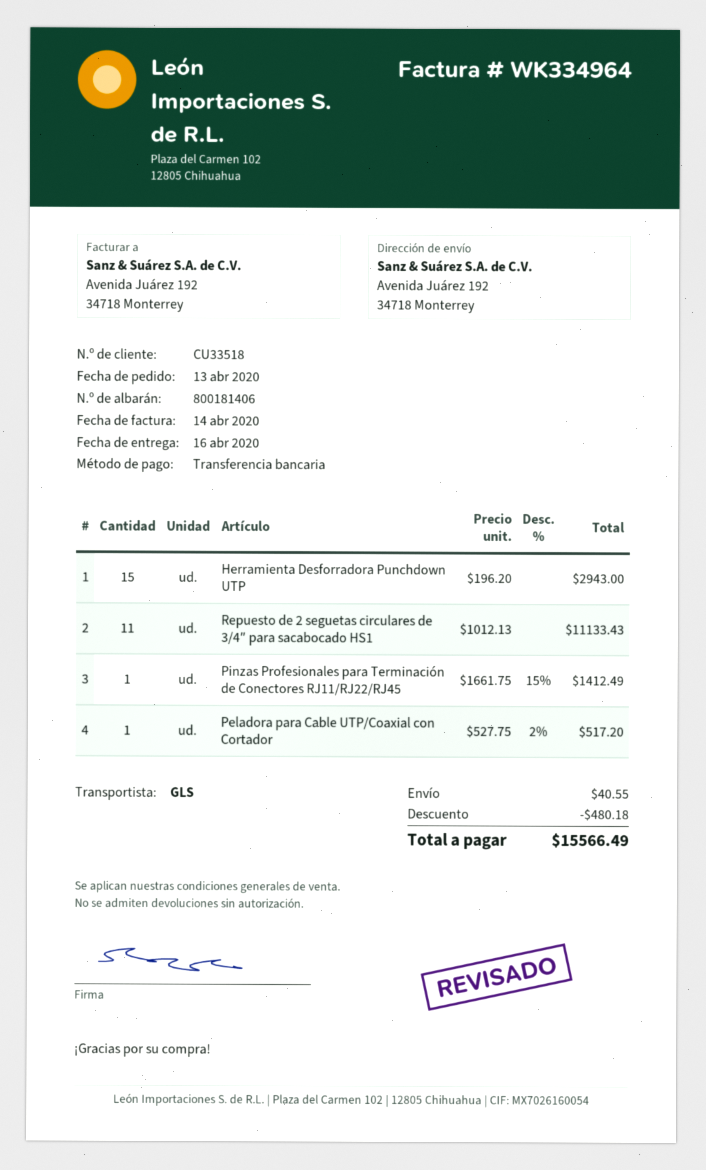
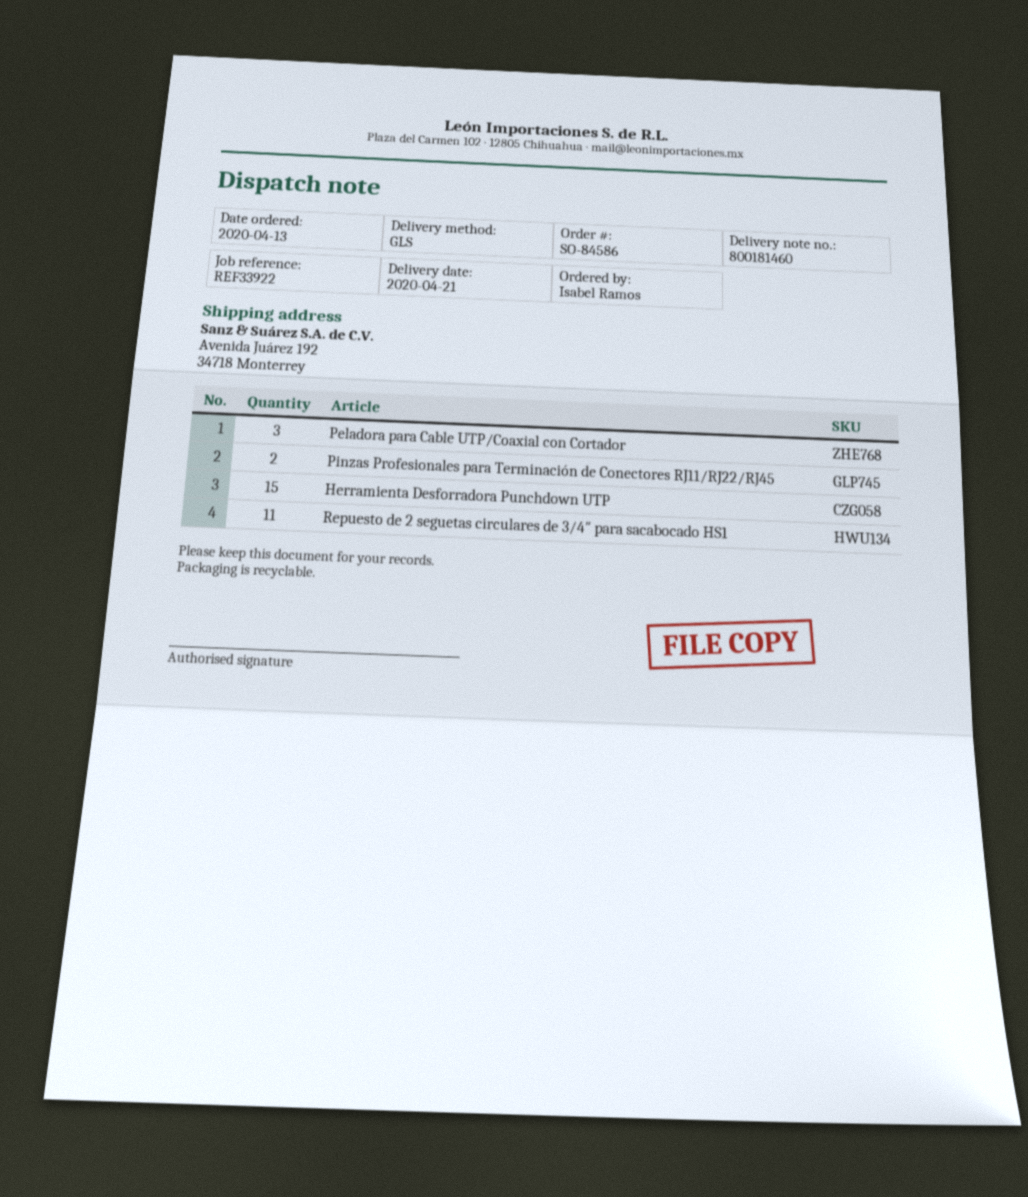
delivery note number: 800181406 -> 800181460
delivery date: 2020-04-16 -> 2020-04-21
Pinzas Profesionales para Terminación de Conectores RJ11/RJ22/RJ45: 1 -> 2
Peladora para Cable UTP/Coaxial con Cortador: 1 -> 3

